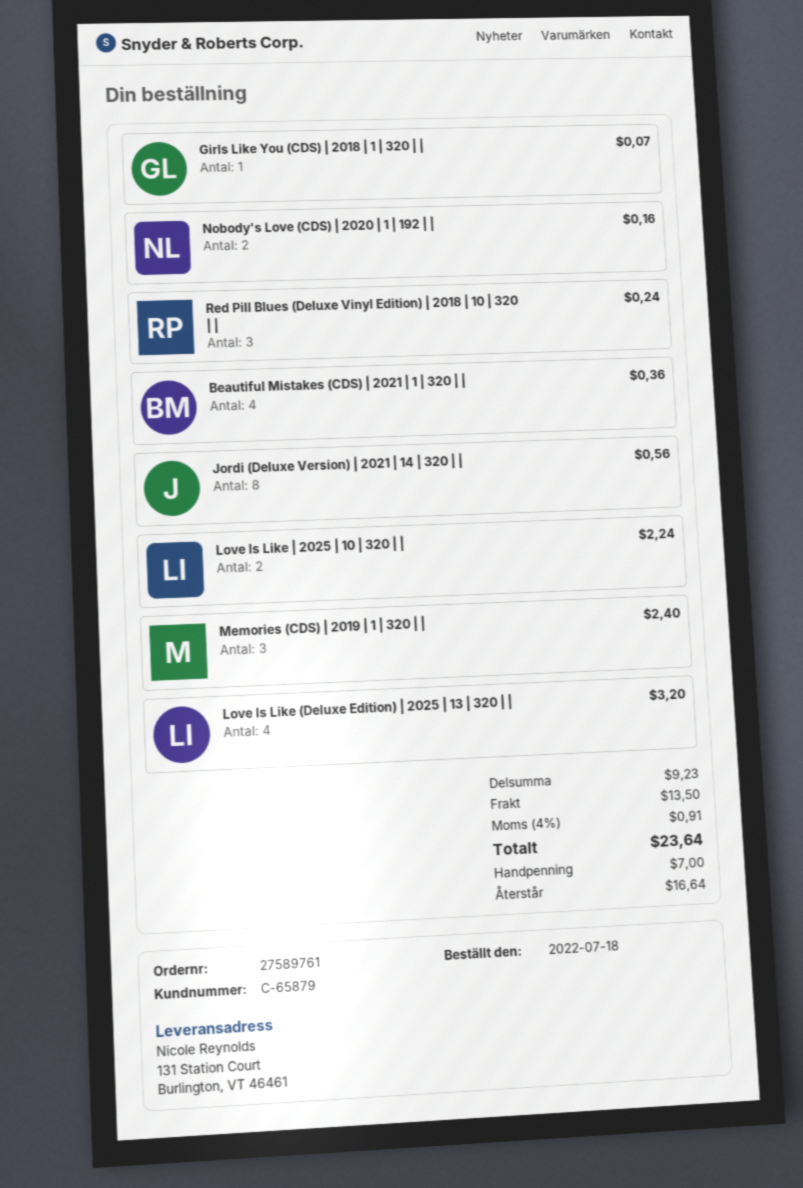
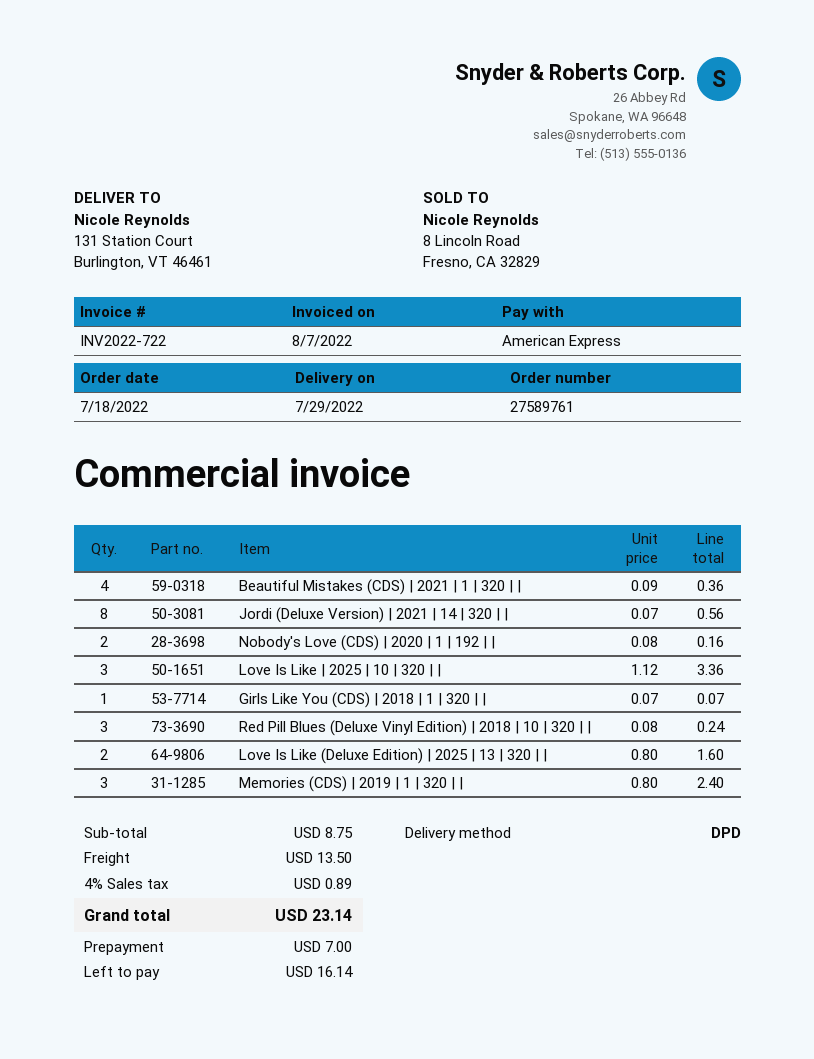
Love Is Like | 2025 | 10 | 320 | |: 2 for 2.24 -> 3 for 3.36
Love Is Like (Deluxe Edition) | 2025 | 13 | 320 | |: 4 for 3.20 -> 2 for 1.60
subtotal: 9.23 -> 8.75
tax: 4% = 0.91 -> 4% = 0.89
total: 23.64 -> 23.14
balance: 16.64 -> 16.14

